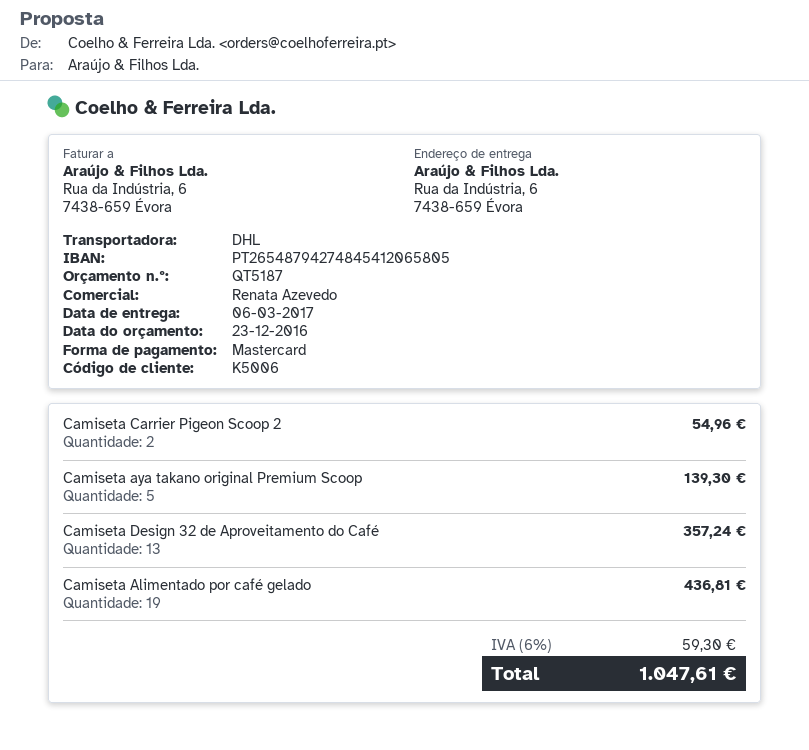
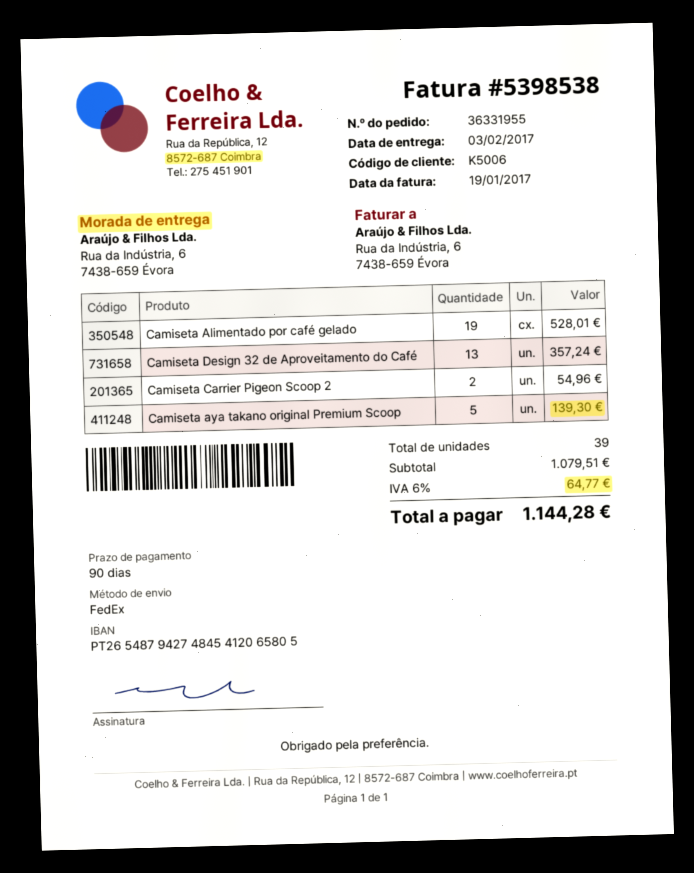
delivery date: 2017-03-06 -> 2017-02-03
shipping method: DHL -> FedEx
Camiseta Alimentado por café gelado: 19 for 436.81 -> 19 for 528.01
tax: 6% = 59.30 -> 6% = 64.77
total: 1047.61 -> 1144.28

